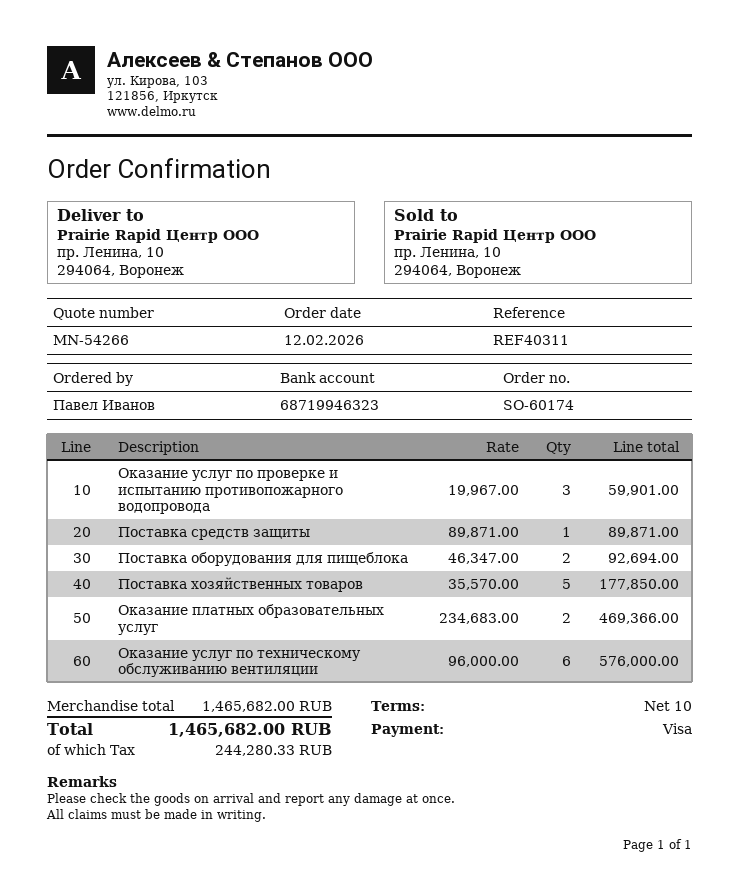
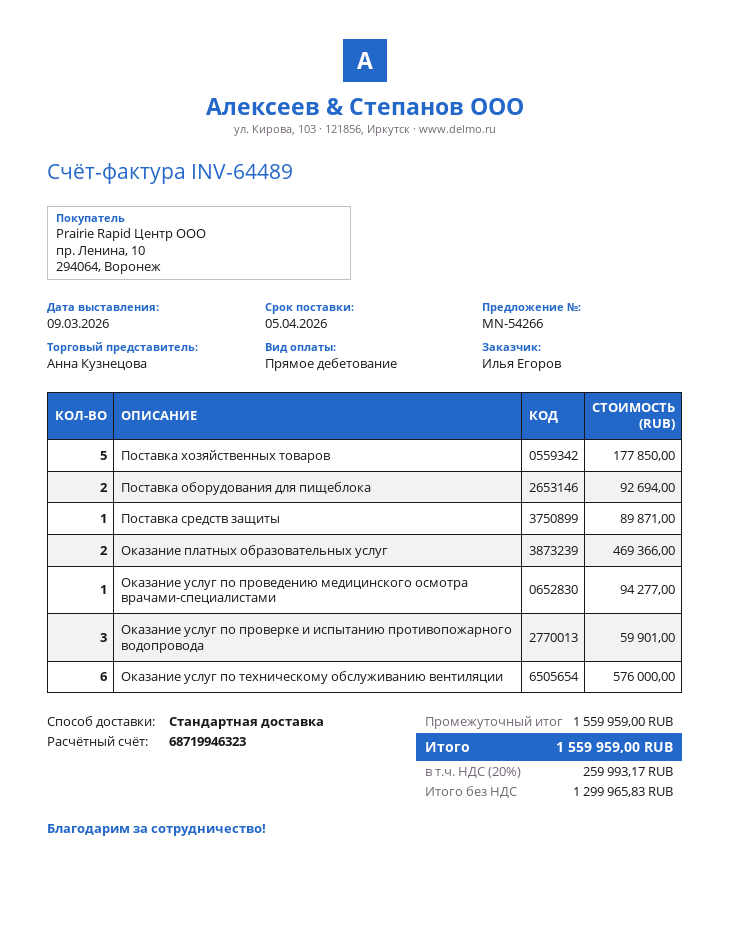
ordered by: Павел Иванов -> Илья Егоров
payment method: Visa -> direct debit
Оказание услуг по проведению медицинского осмотра врачами-специалистами: none -> 1 for 94277.00
subtotal: 1465682.00 -> 1559959.00
tax: 244280.33 -> 259993.17
total: 1465682.00 -> 1559959.00

